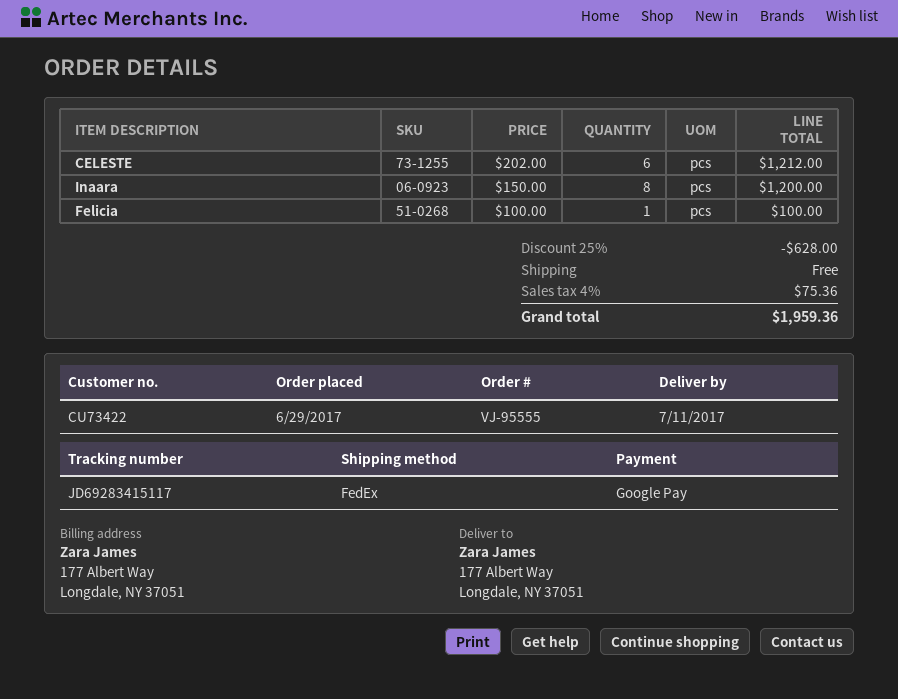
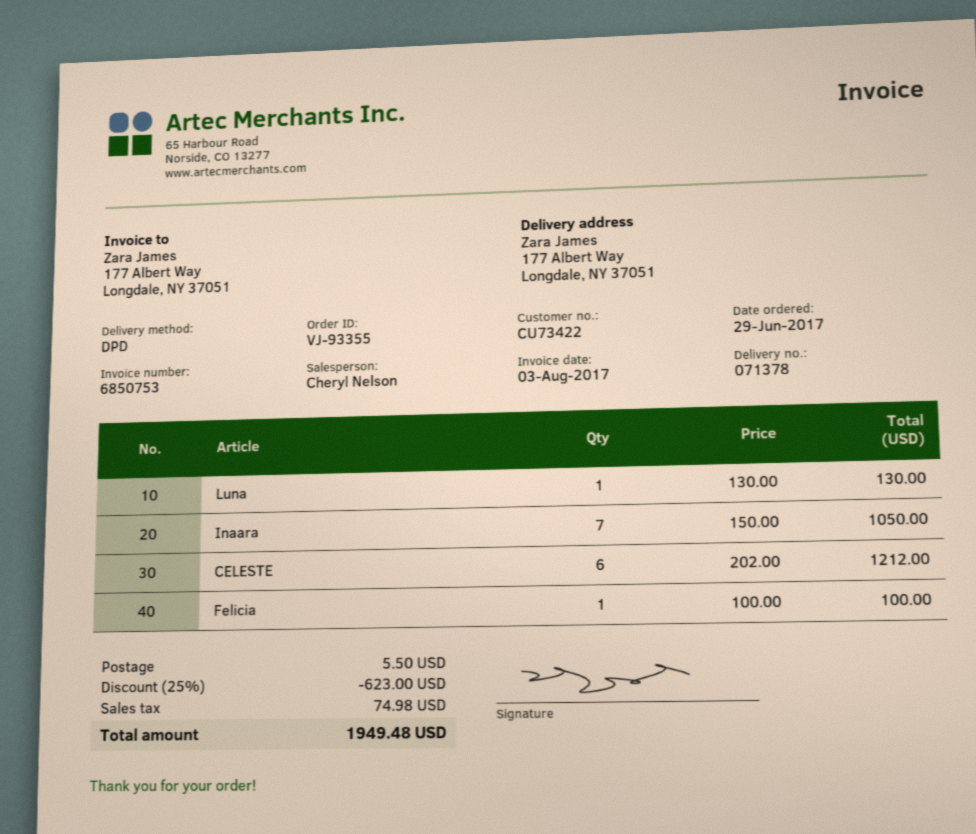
order number: VJ-95555 -> VJ-93355
shipping method: FedEx -> DPD
Inaara: 8 x 150.00 = 1200.00 -> 7 x 150.00 = 1050.00
Luna: none -> 1 x 130.00 = 130.00
discount: 25% = 628.00 -> 25% = 623.00
shipping: 0.00 -> 5.50
tax: 75.36 -> 74.98
total: 1959.36 -> 1949.48

